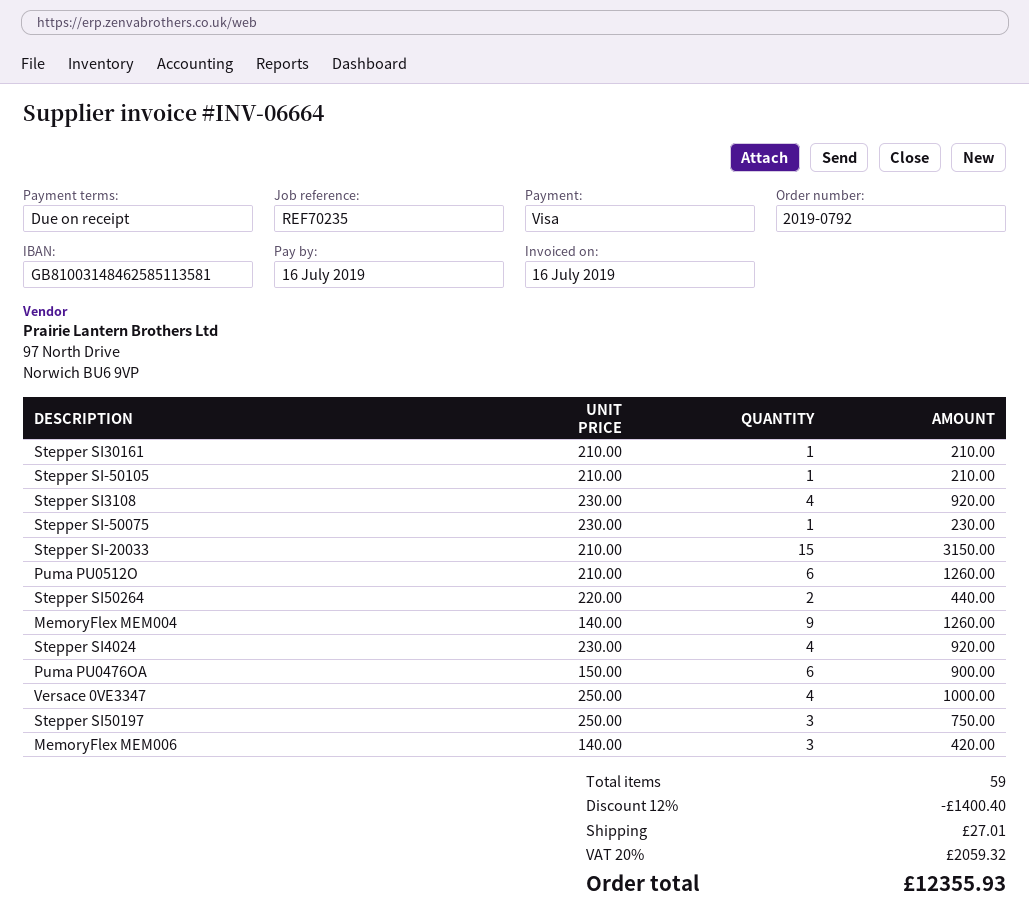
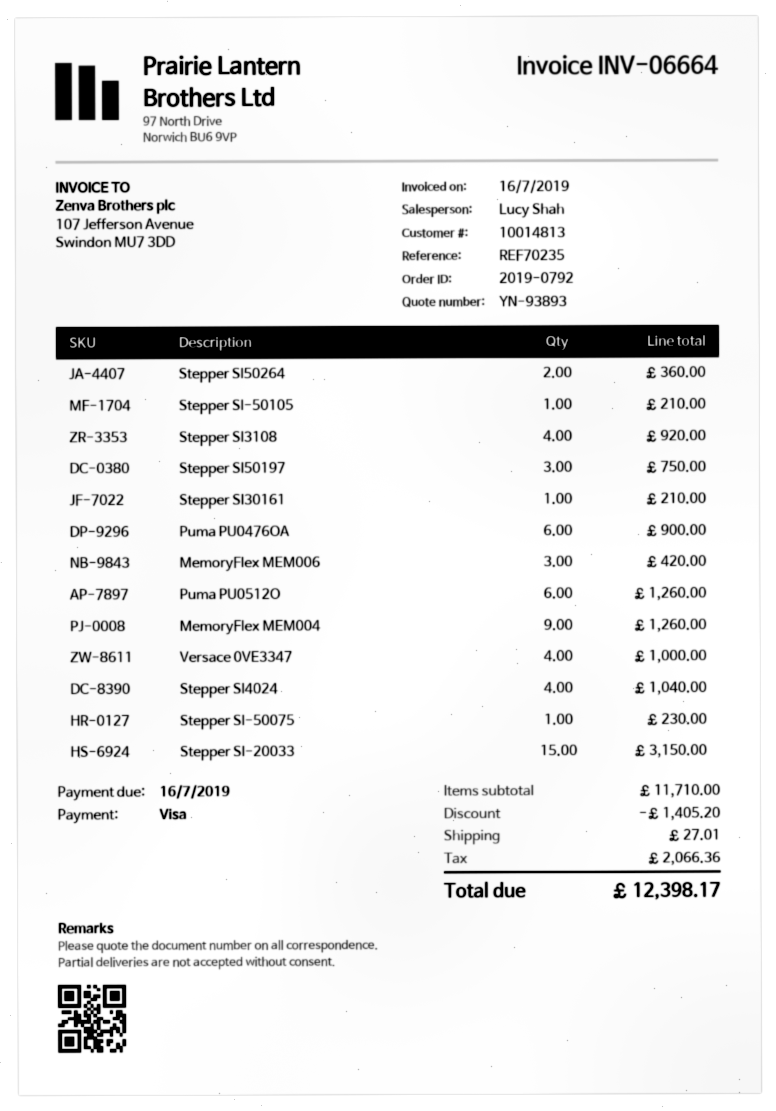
Stepper SI50264: 2 for 440.00 -> 2 for 360.00
Stepper SI4024: 4 for 920.00 -> 4 for 1040.00
discount: 1400.40 -> 1405.20
tax: 2059.32 -> 2066.36
total: 12355.93 -> 12398.17

